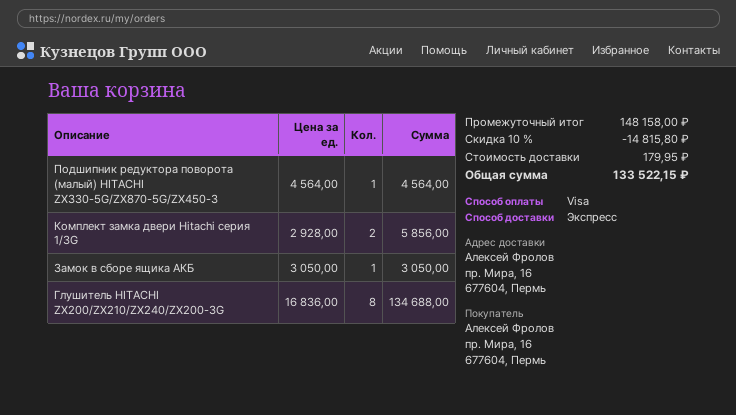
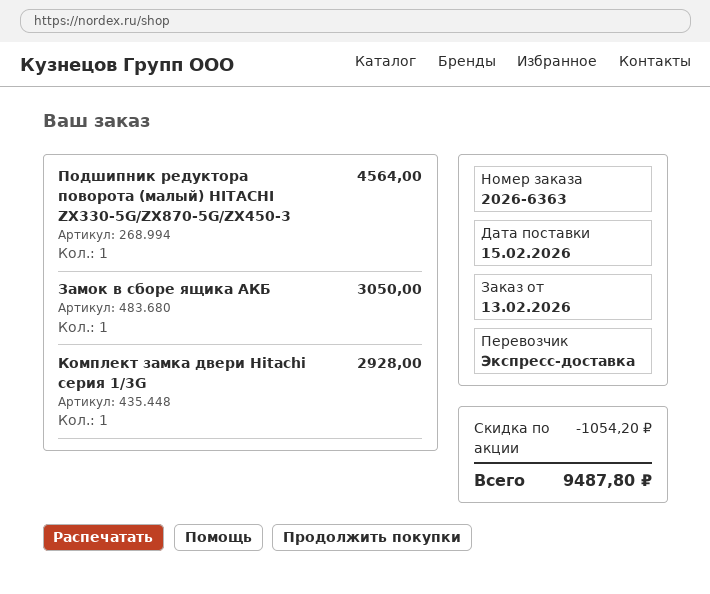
Комплект замка двери Hitachi серия 1/3G: 2 for 5856.00 -> 1 for 2928.00
Глушитель HITACHI ZX200/ZX210/ZX240/ZX200-3G: 8 for 134688.00 -> none
discount: 14815.80 -> 1054.20
shipping: 179.95 -> none
total: 133522.15 -> 9487.80

